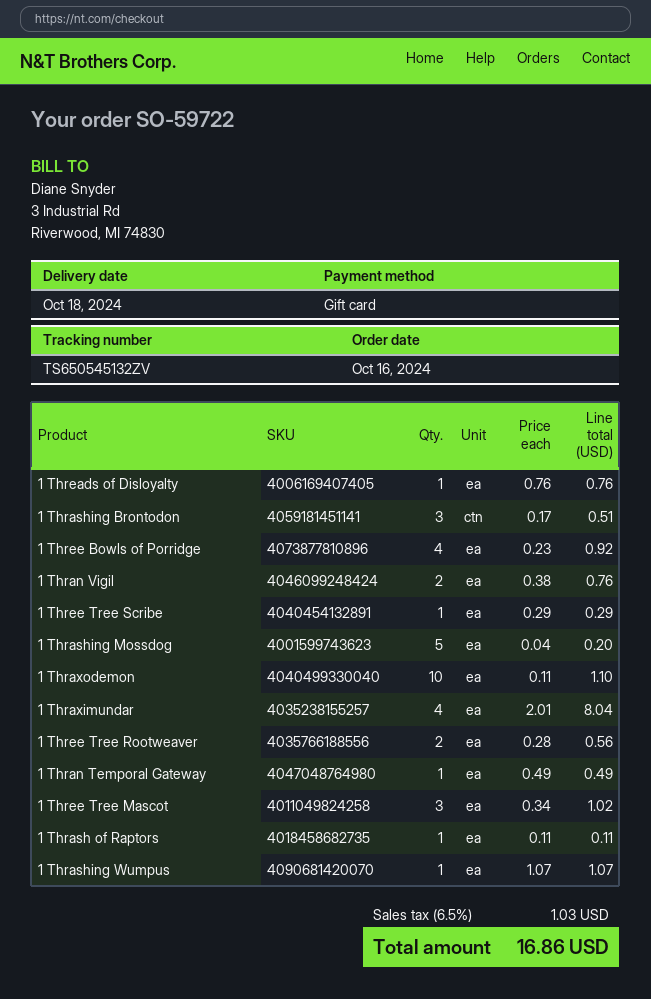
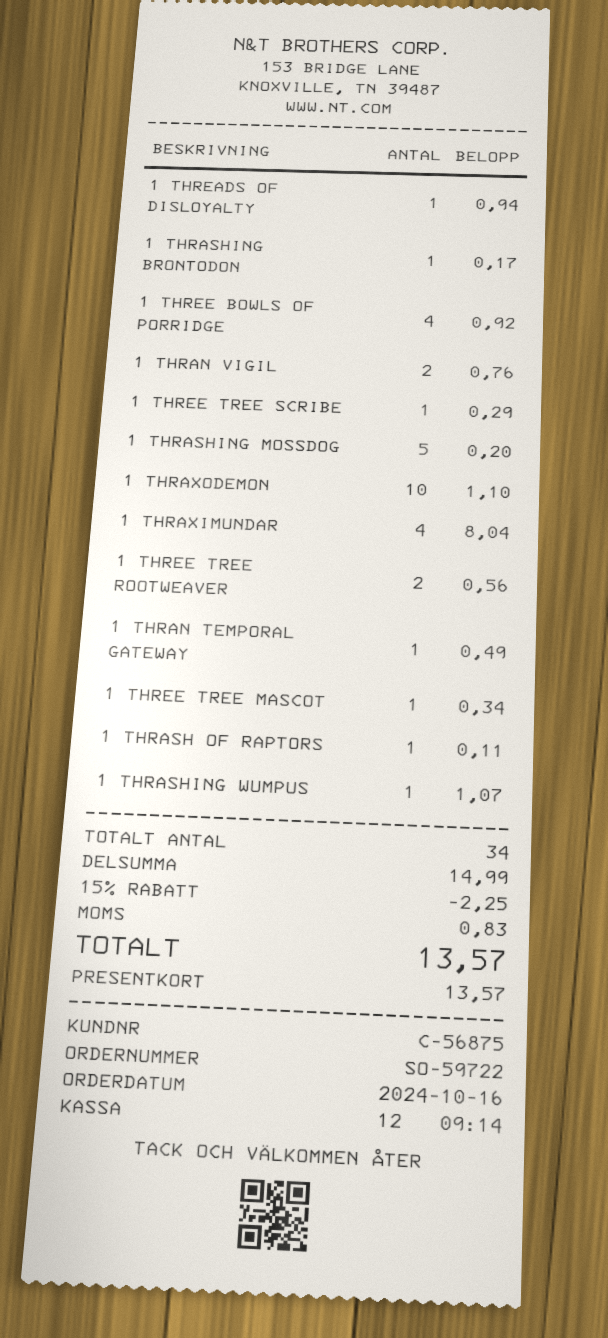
1 Threads of Disloyalty: 1 for 0.76 -> 1 for 0.94
1 Thrashing Brontodon: 3 for 0.51 -> 1 for 0.17
1 Three Tree Mascot: 3 for 1.02 -> 1 for 0.34
discount: none -> 15% = 2.25
tax: 1.03 -> 0.83
total: 16.86 -> 13.57

